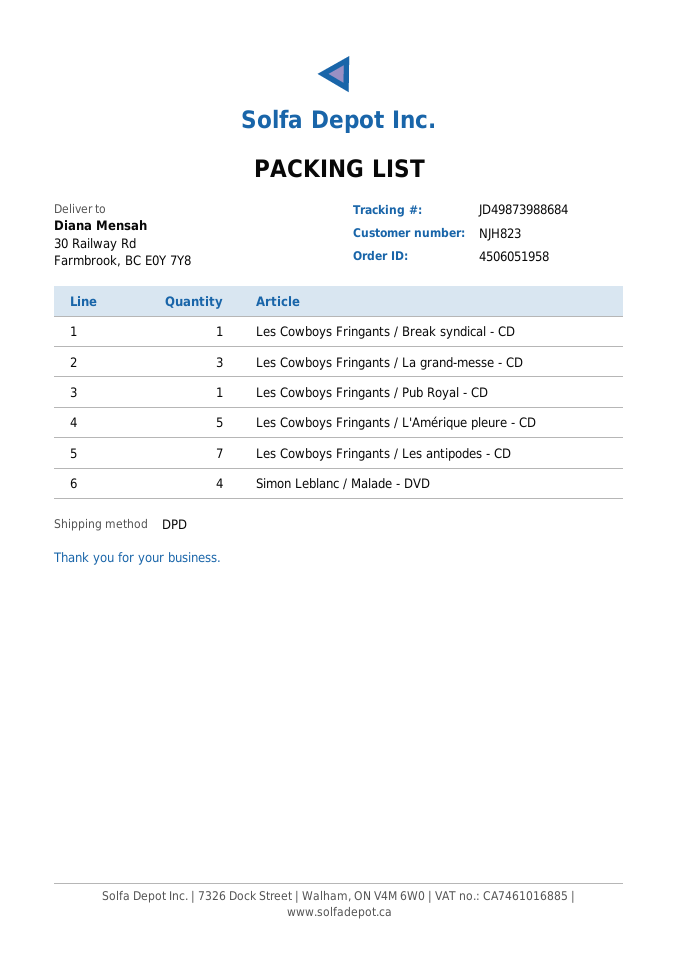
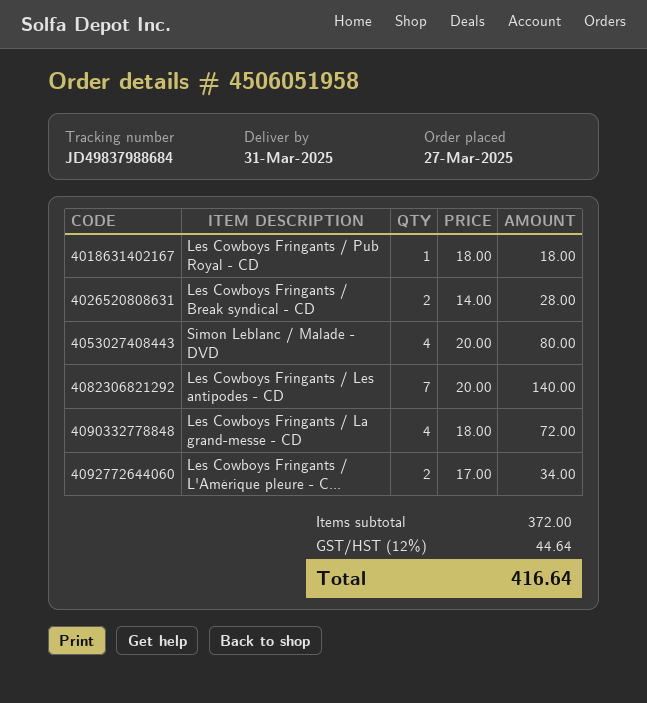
tracking number: JD49873988684 -> JD49837988684
Les Cowboys Fringants / Break syndical - CD: 1 -> 2
Les Cowboys Fringants / La grand-messe - CD: 3 -> 4
Les Cowboys Fringants / L'Amérique pleure - CD: 5 -> 2

